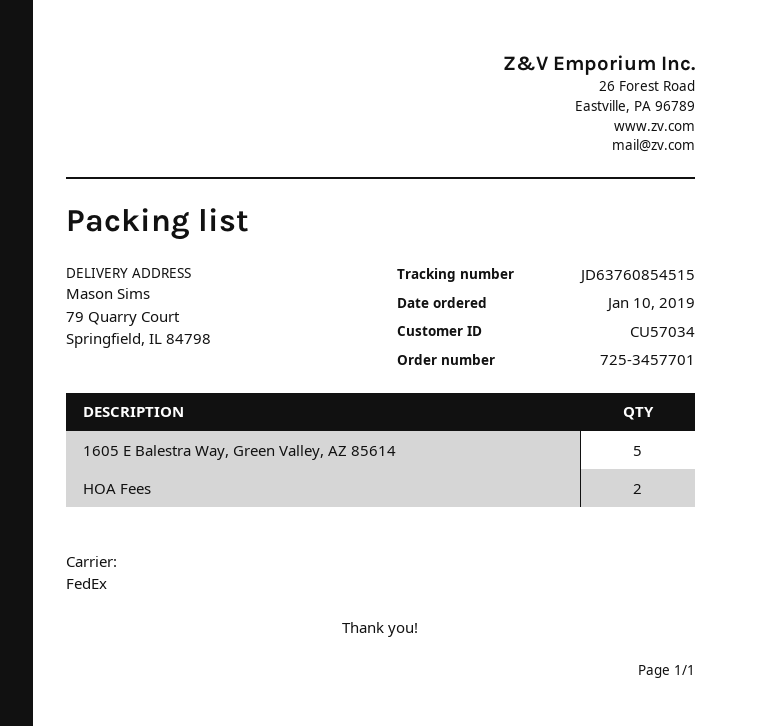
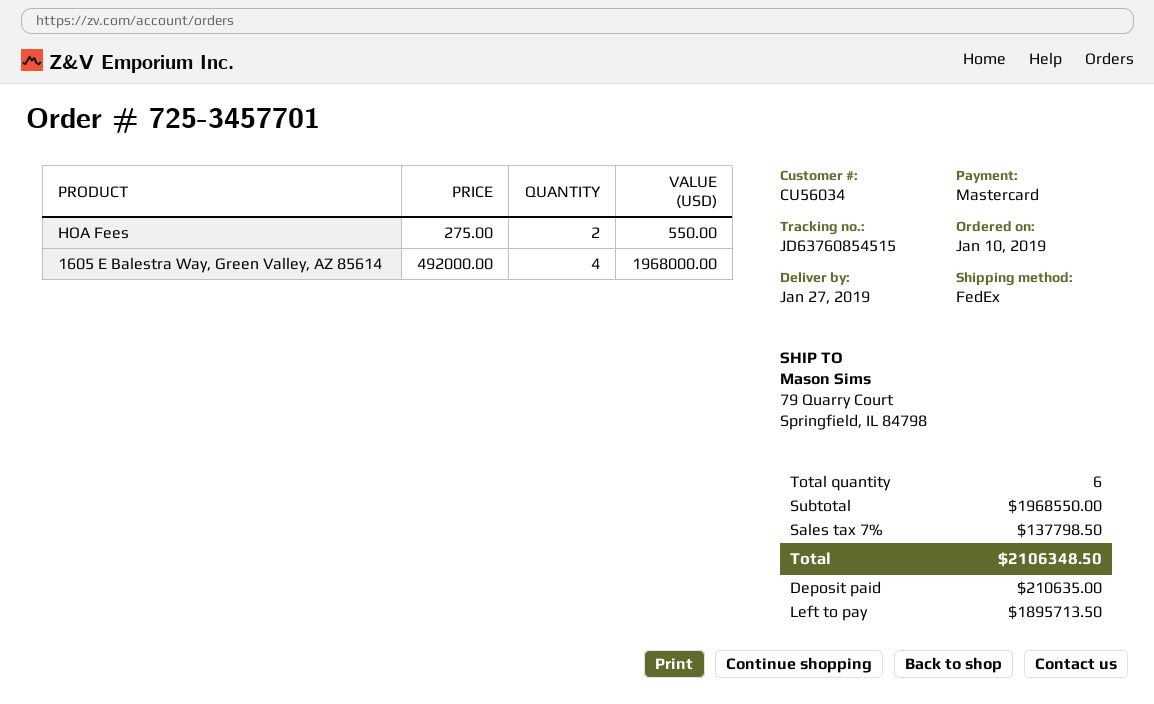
customer number: CU57034 -> CU56034
1605 E Balestra Way, Green Valley, AZ 85614: 5 -> 4

